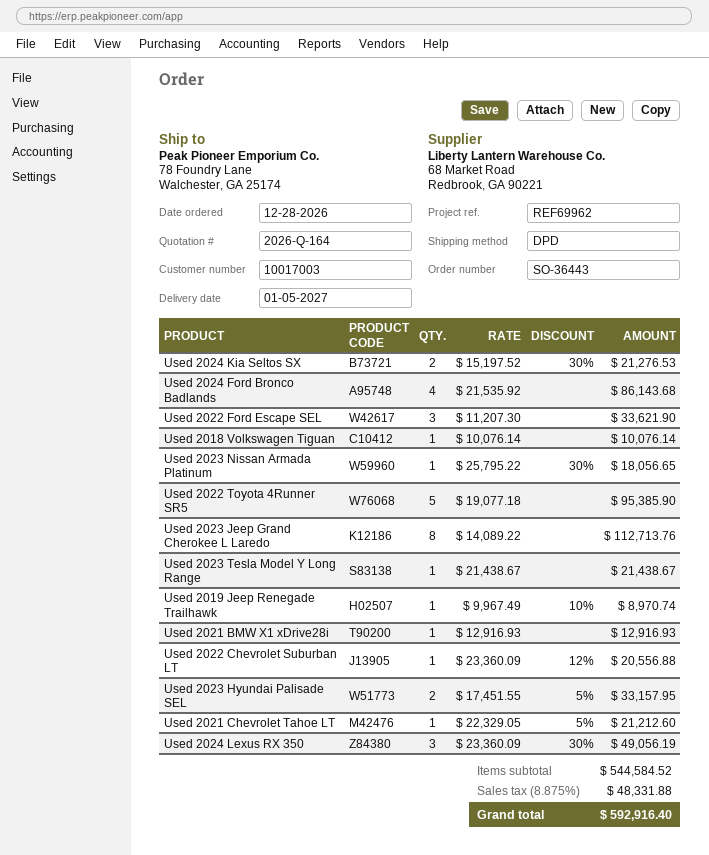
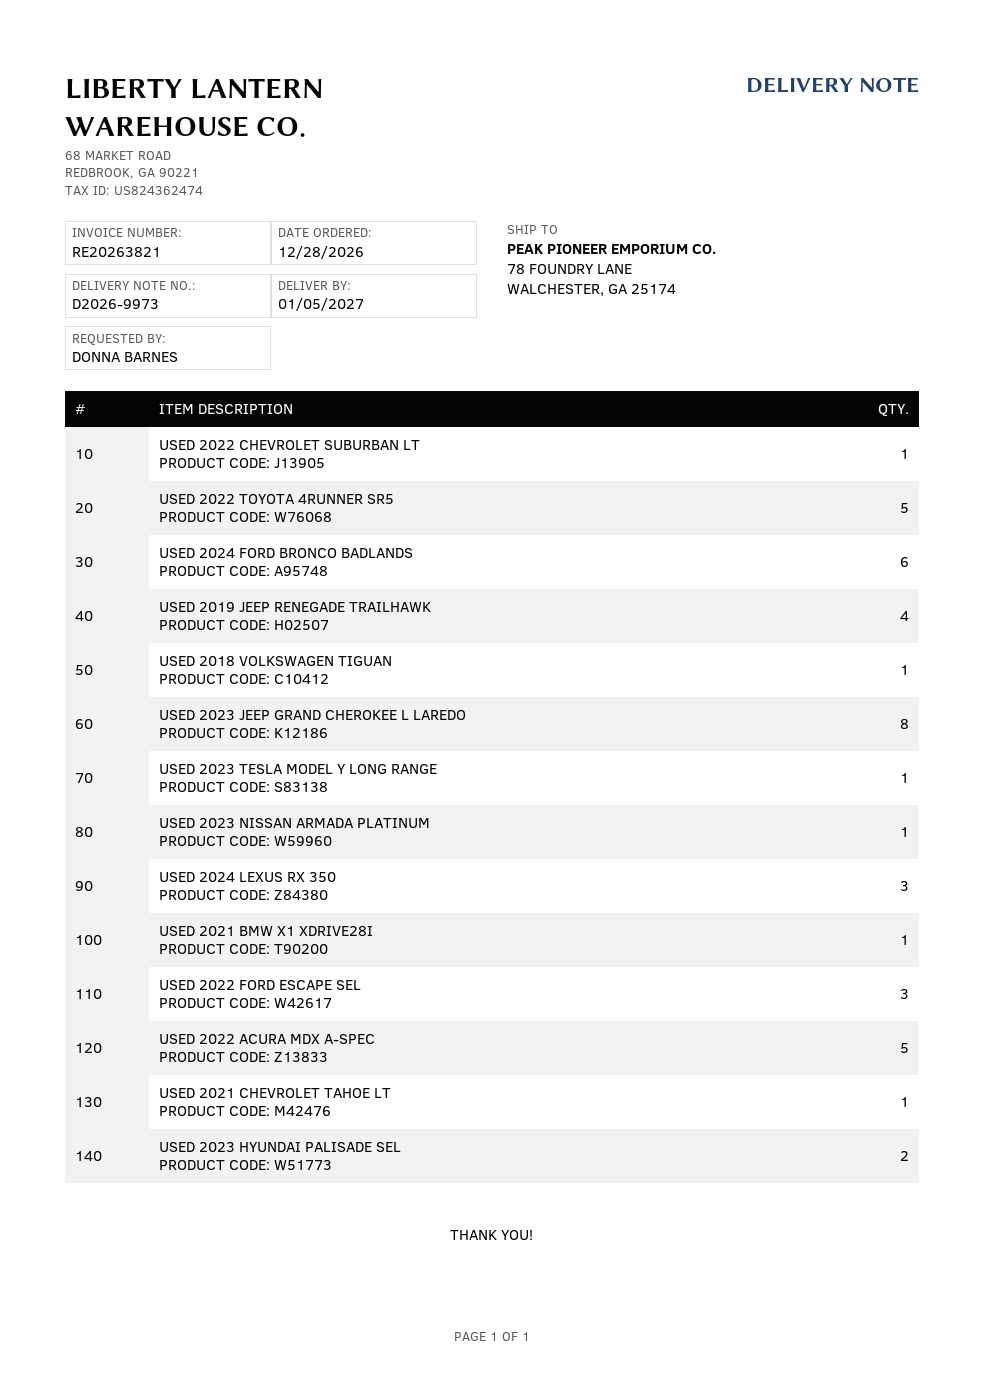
Used 2024 Kia Seltos SX: 2 -> none
Used 2024 Ford Bronco Badlands: 4 -> 6
Used 2019 Jeep Renegade Trailhawk: 1 -> 4
USED 2022 ACURA MDX A-SPEC: none -> 5

